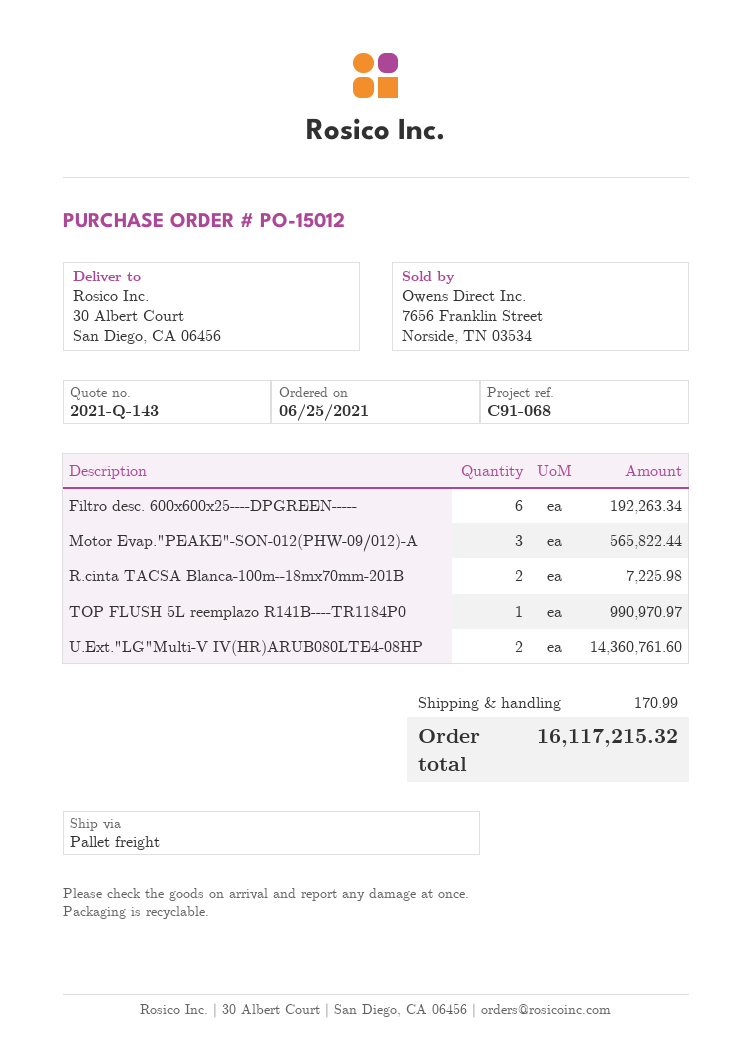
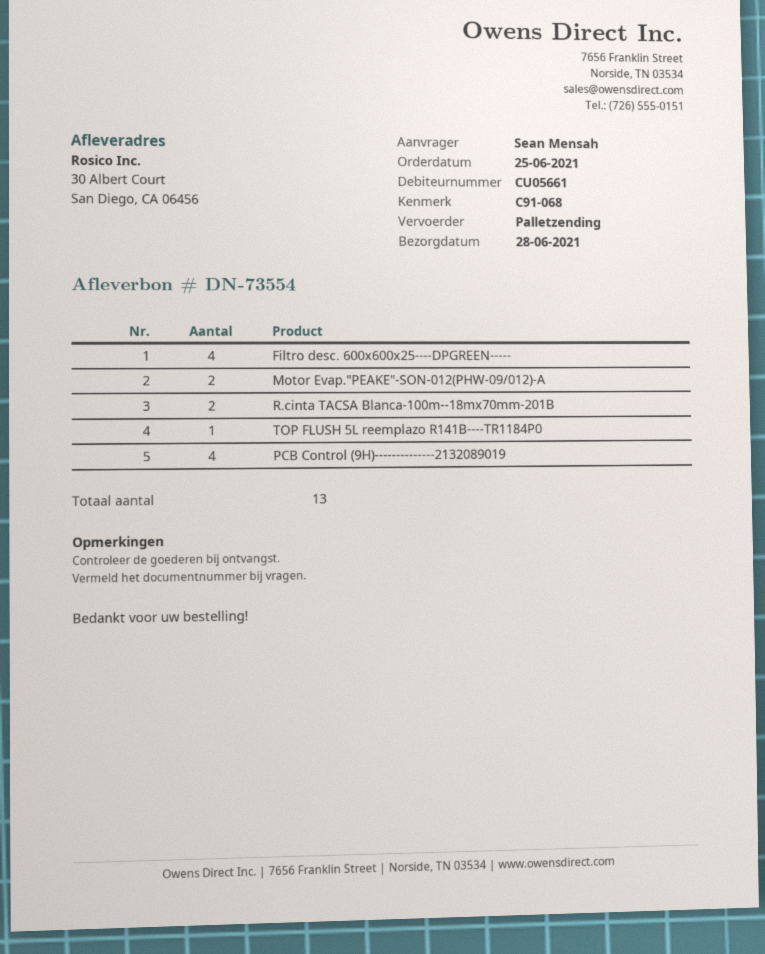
Filtro desc. 600x600x25----DPGREEN-----: 6 -> 4
Motor Evap."PEAKE"-SON-012(PHW-09/012)-A: 3 -> 2
U.Ext."LG"Multi-V IV(HR)ARUB080LTE4-08HP: 2 -> none
PCB Control (9H)--------------2132089019: none -> 4

